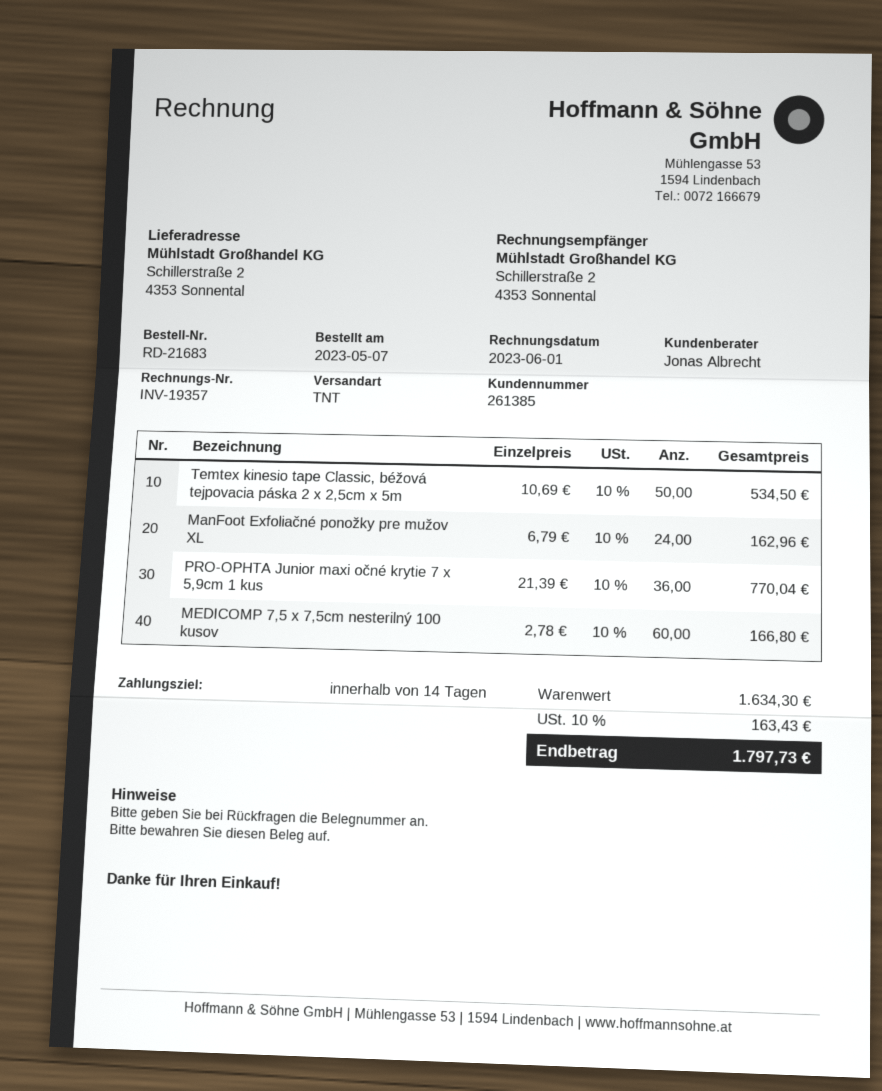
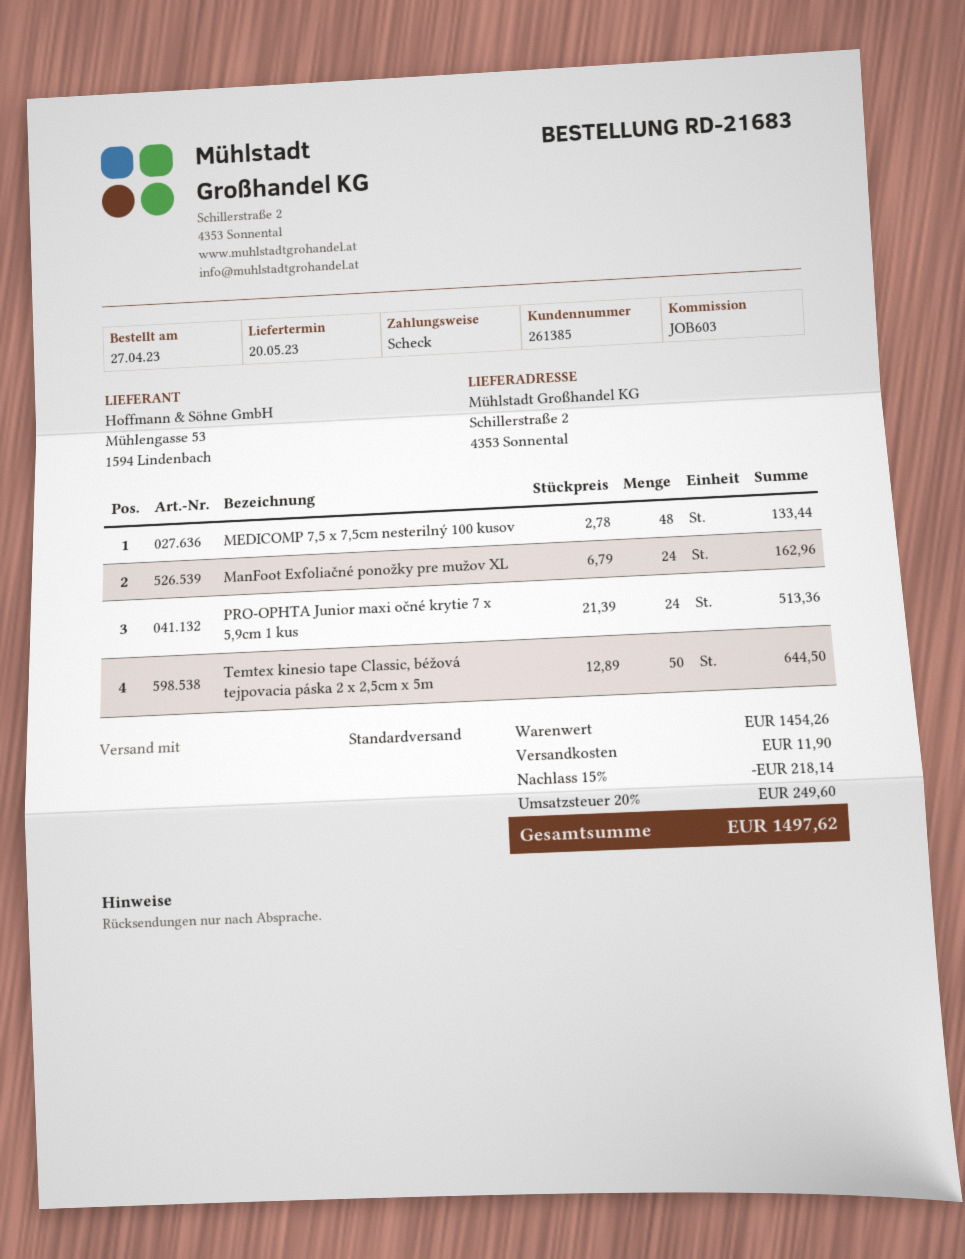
order date: 2023-05-07 -> 2023-04-27
shipping method: TNT -> standard
Temtex kinesio tape Classic, béžová tejpovacia páska 2 x 2,5cm x 5m: 50 x 10.69 = 534.50 -> 50 x 12.89 = 644.50
PRO-OPHTA Junior maxi očné krytie 7 x 5,9cm 1 kus: 36 x 21.39 = 770.04 -> 24 x 21.39 = 513.36
MEDICOMP 7,5 x 7,5cm nesterilný 100 kusov: 60 x 2.78 = 166.80 -> 48 x 2.78 = 133.44
subtotal: 1634.30 -> 1454.26
discount: none -> 15% = 218.14
shipping: none -> 11.90
tax: 10% = 163.43 -> 20% = 249.60
total: 1797.73 -> 1497.62

